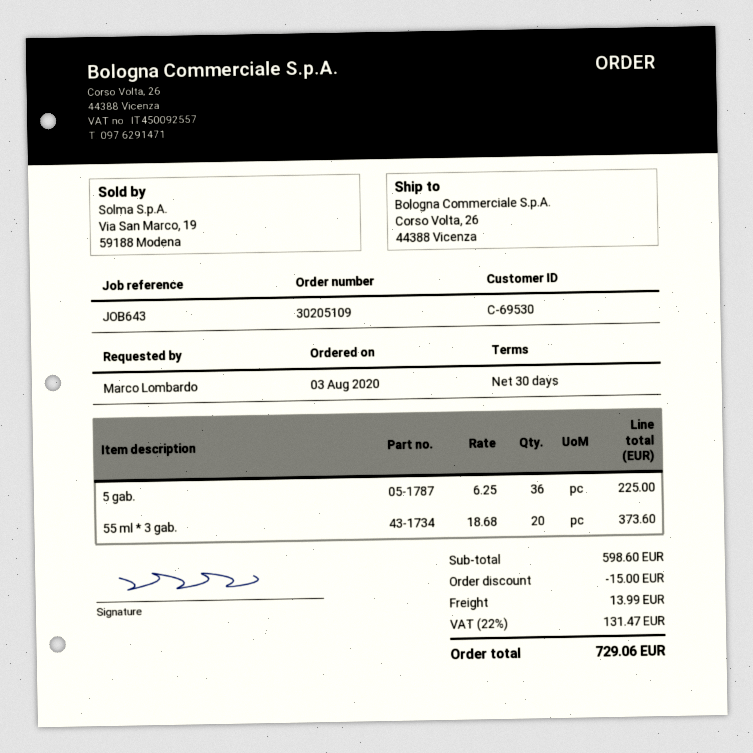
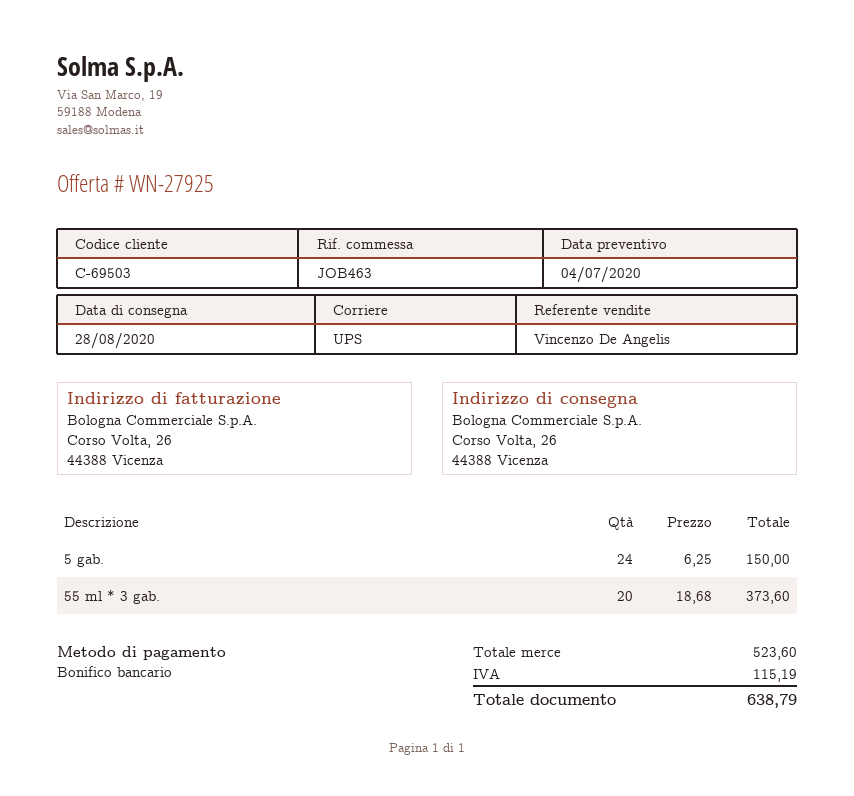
customer number: C-69530 -> C-69503
reference: JOB643 -> JOB463
5 gab.: 36 x 6.25 = 225.00 -> 24 x 6.25 = 150.00
subtotal: 598.60 -> 523.60
discount: 15.00 -> none
shipping: 13.99 -> none
tax: 131.47 -> 115.19
total: 729.06 -> 638.79

